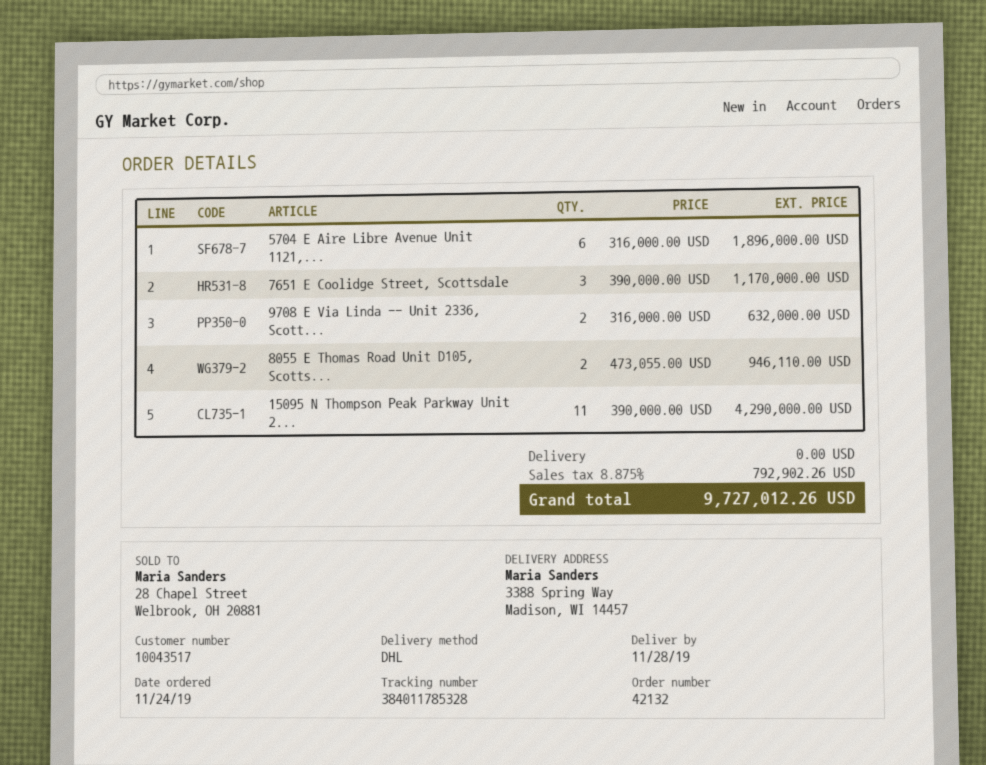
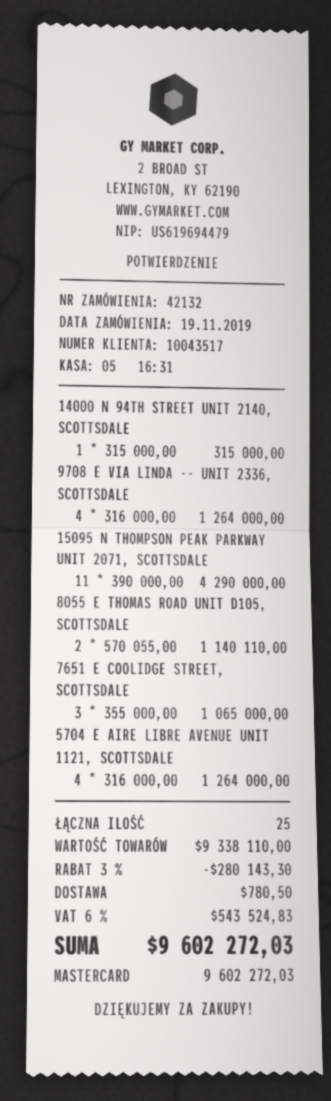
order date: 2019-11-24 -> 2019-11-19
5704 E Aire Libre Avenue Unit 1121,...: 6 x 316000.00 = 1896000.00 -> 4 x 316000.00 = 1264000.00
7651 E Coolidge Street, Scottsdale: 3 x 390000.00 = 1170000.00 -> 3 x 355000.00 = 1065000.00
9708 E Via Linda -- Unit 2336, Scott...: 2 x 316000.00 = 632000.00 -> 4 x 316000.00 = 1264000.00
8055 E Thomas Road Unit D105, Scotts...: 2 x 473055.00 = 946110.00 -> 2 x 570055.00 = 1140110.00
14000 N 94TH STREET UNIT 2140, SCOTTSDALE: none -> 1 x 315000.00 = 315000.00
discount: none -> 3% = 280143.30
shipping: 0.00 -> 780.50
tax: 8.875% = 792902.26 -> 6% = 543524.83
total: 9727012.26 -> 9602272.03

